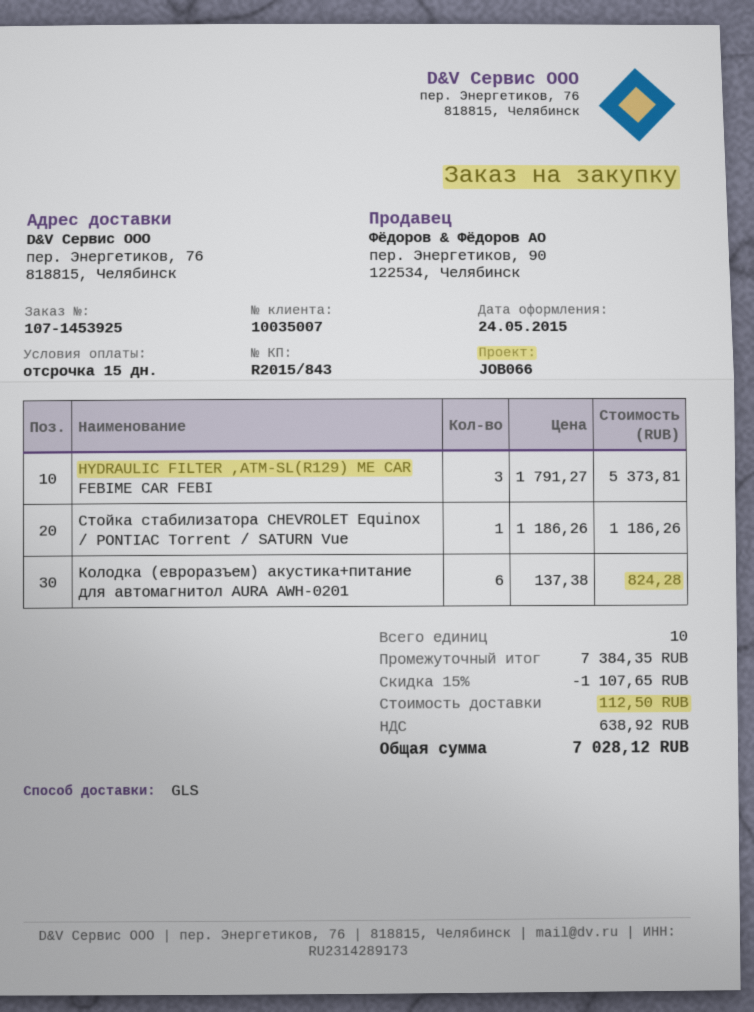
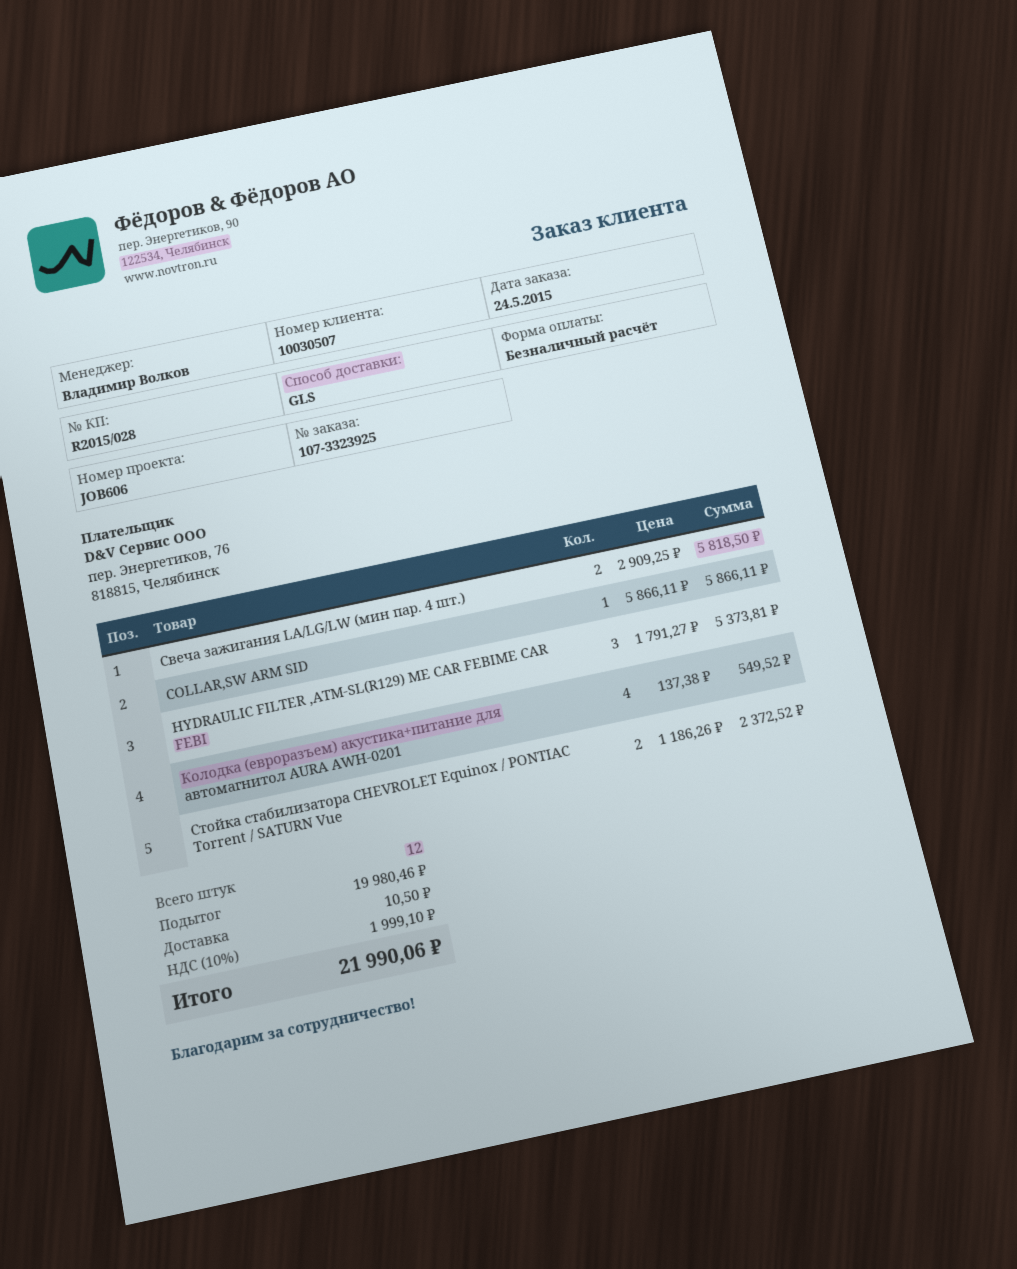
quote number: R2015/843 -> R2015/028
order number: 107-1453925 -> 107-3323925
customer number: 10035007 -> 10030507
reference: JOB066 -> JOB606
Стойка стабилизатора CHEVROLET Equinox / PONTIAC Torrent / SATURN Vue: 1 x 1186.26 = 1186.26 -> 2 x 1186.26 = 2372.52
Колодка (евроразъем) акустика+питание для автомагнитол AURA AWH-0201: 6 x 137.38 = 824.28 -> 4 x 137.38 = 549.52
Свеча зажигания LA/LG/LW (мин пар. 4 шт.): none -> 2 x 2909.25 = 5818.50
COLLAR,SW ARM SID: none -> 1 x 5866.11 = 5866.11
total quantity: 10 -> 12
subtotal: 7384.35 -> 19980.46
discount: 15% = 1107.65 -> none
shipping: 112.50 -> 10.50
tax: 638.92 -> 1999.10
total: 7028.12 -> 21990.06

